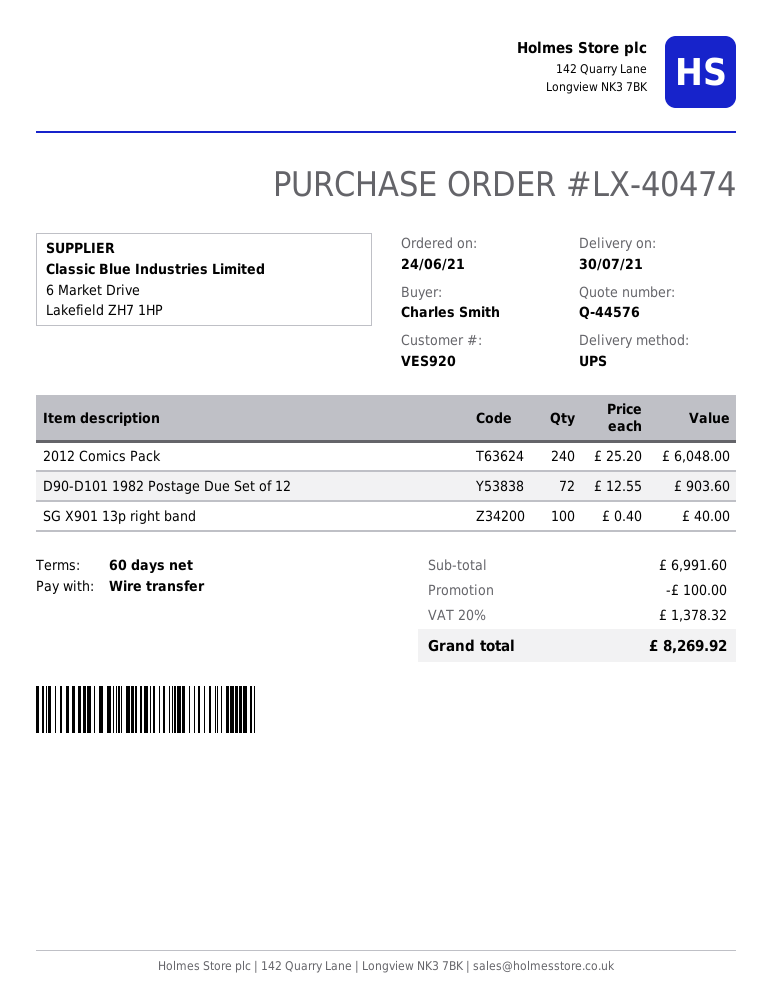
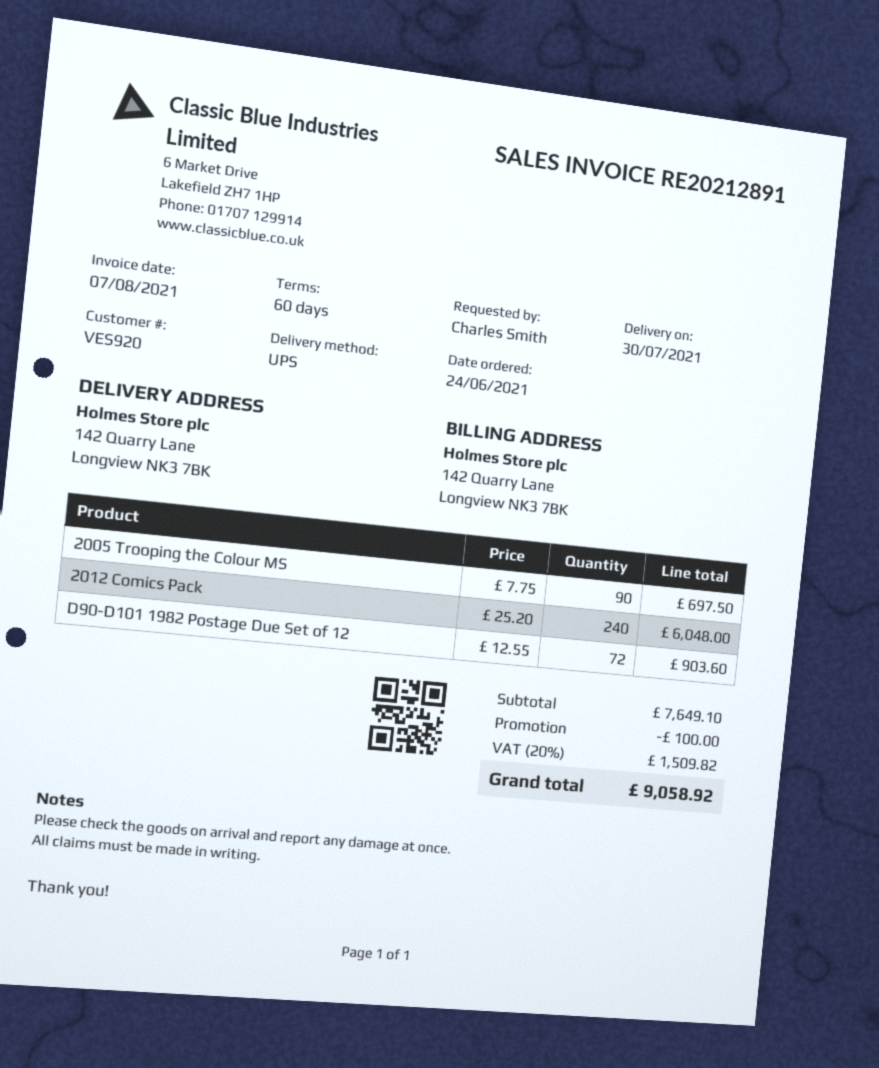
SG X901 13p right band: 100 x 0.40 = 40.00 -> none
2005 Trooping the Colour MS: none -> 90 x 7.75 = 697.50
subtotal: 6991.60 -> 7649.10
tax: 20% = 1378.32 -> 20% = 1509.82
total: 8269.92 -> 9058.92

